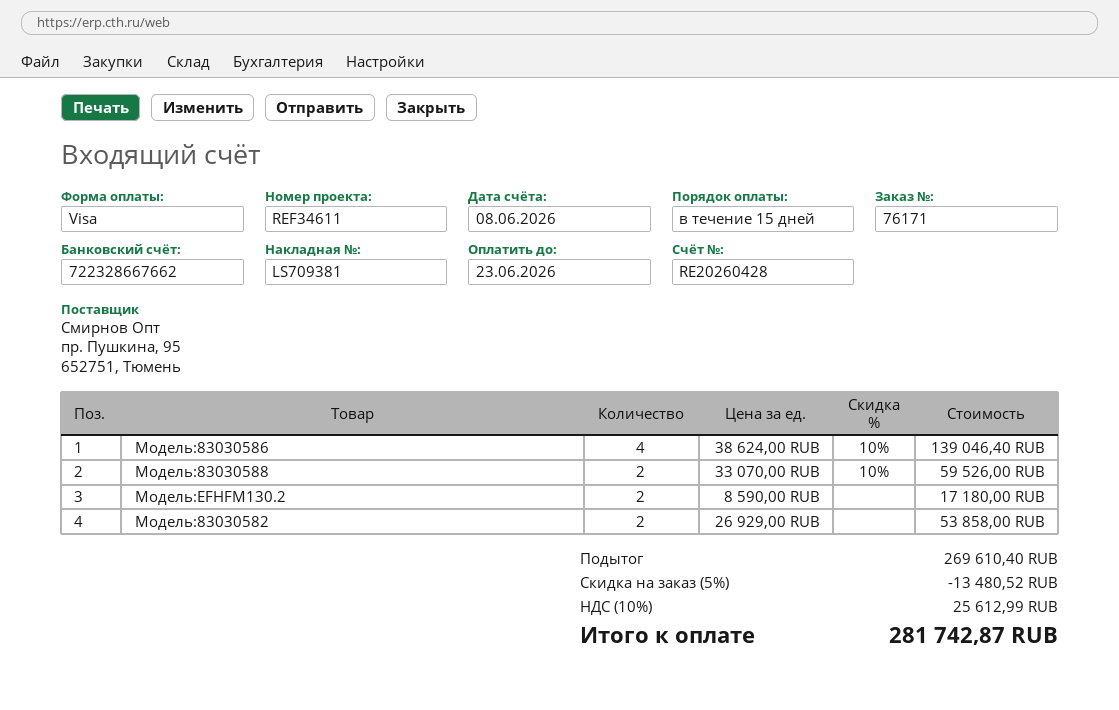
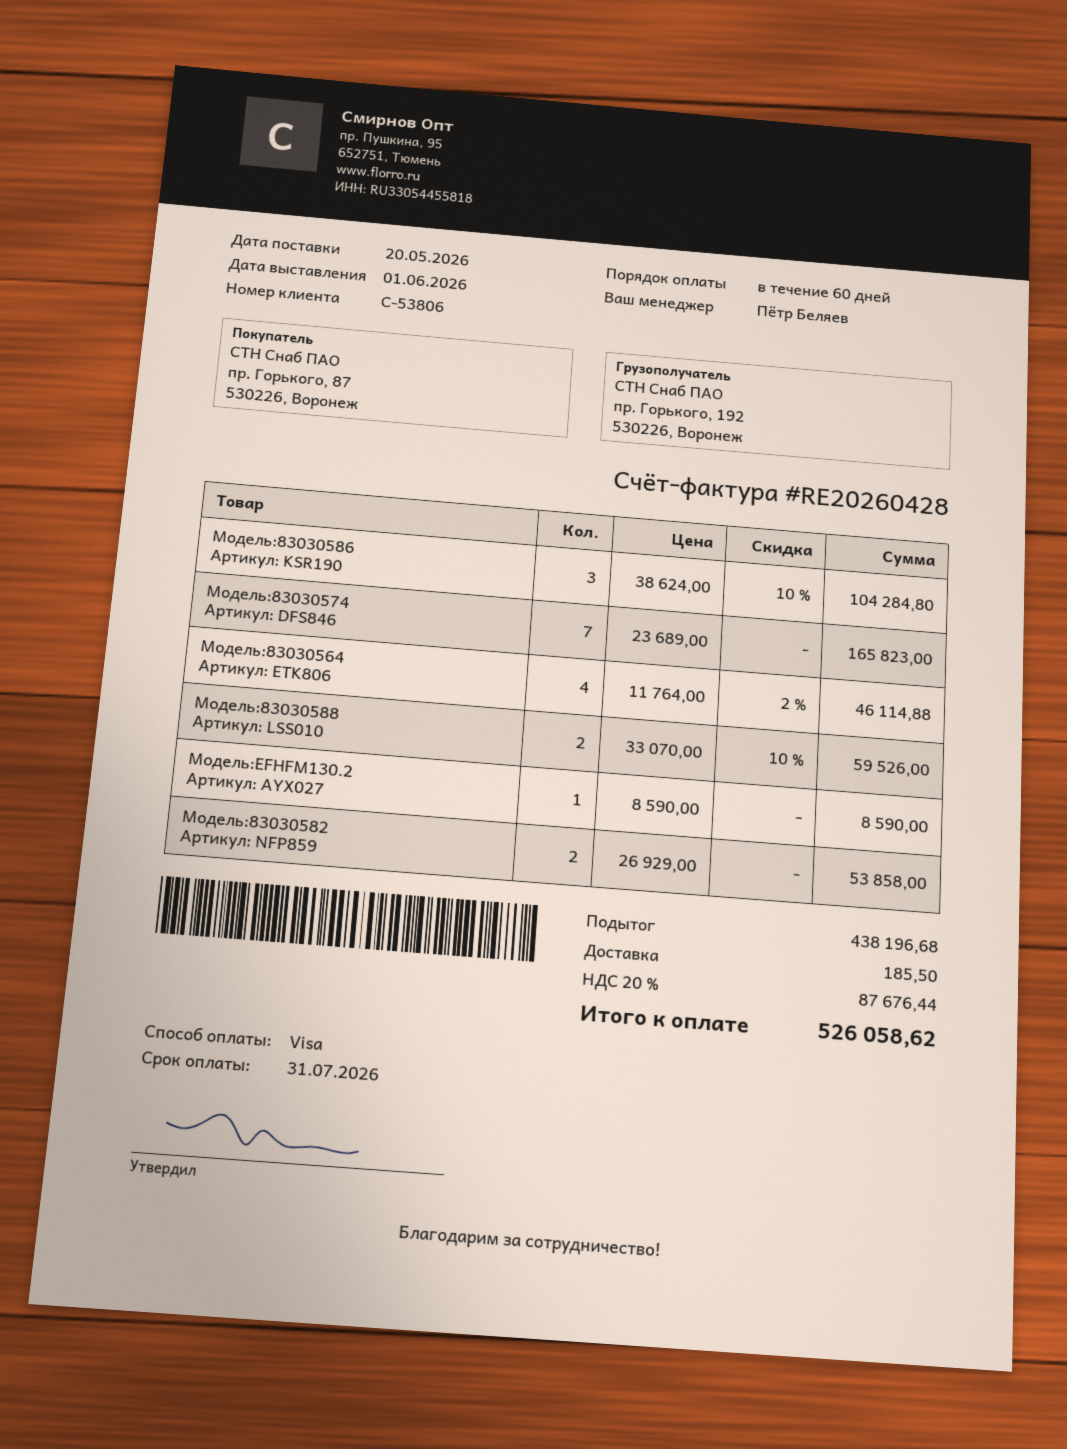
invoice date: 2026-06-08 -> 2026-06-01
payment terms: 15 days -> 60 days
due date: 2026-06-23 -> 2026-07-31
Модель:83030586: 4 x 38624.00 - 10% = 139046.40 -> 3 x 38624.00 - 10% = 104284.80
Модель:EFHFM130.2: 2 x 8590.00 = 17180.00 -> 1 x 8590.00 = 8590.00
Модель:83030574: none -> 7 x 23689.00 = 165823.00
Модель:83030564: none -> 4 x 11764.00 - 2% = 46114.88
subtotal: 269610.40 -> 438196.68
discount: 5% = 13480.52 -> none
shipping: none -> 185.50
tax: 10% = 25612.99 -> 20% = 87676.44
total: 281742.87 -> 526058.62

